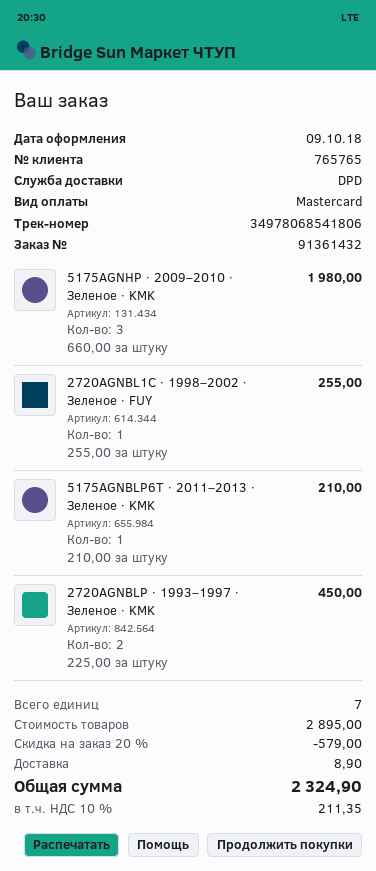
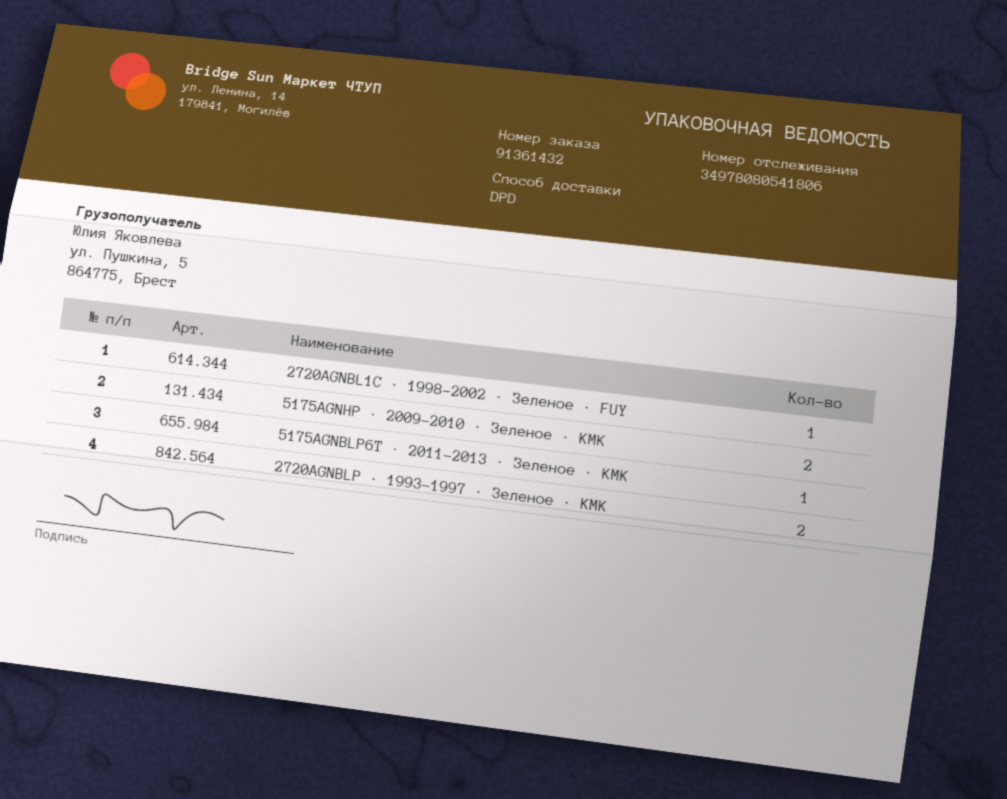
tracking number: 34978068541806 -> 34978080541806
5175AGNHP · 2009–2010 · Зеленое · KMK: 3 -> 2

